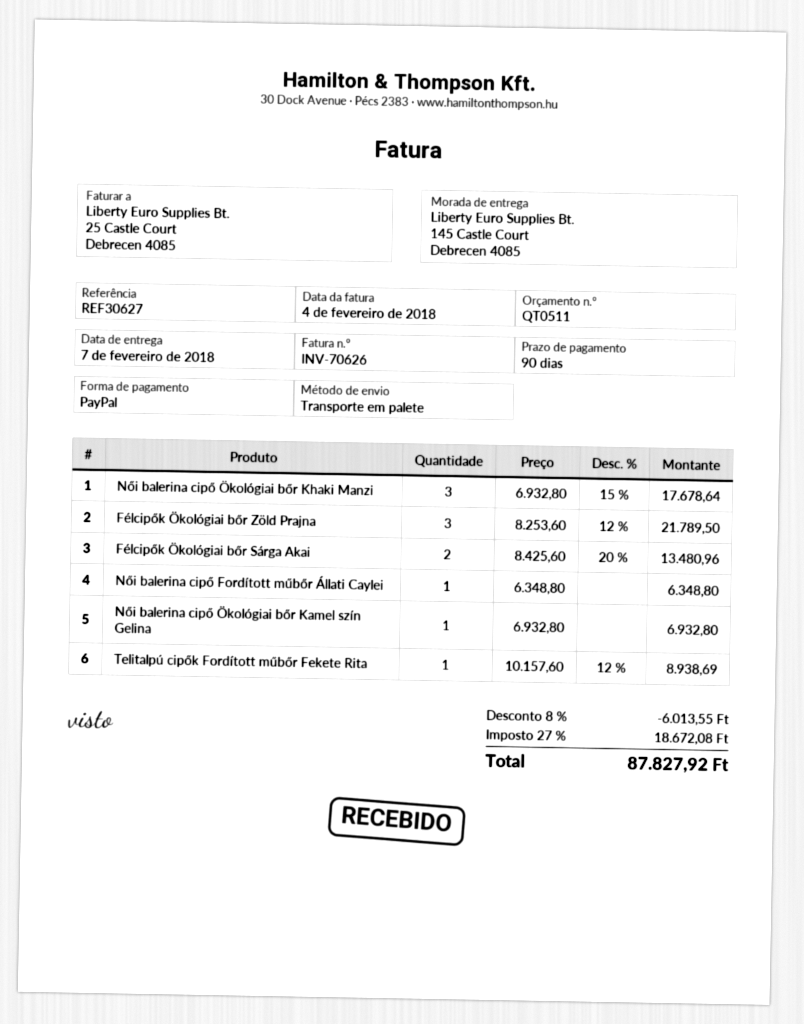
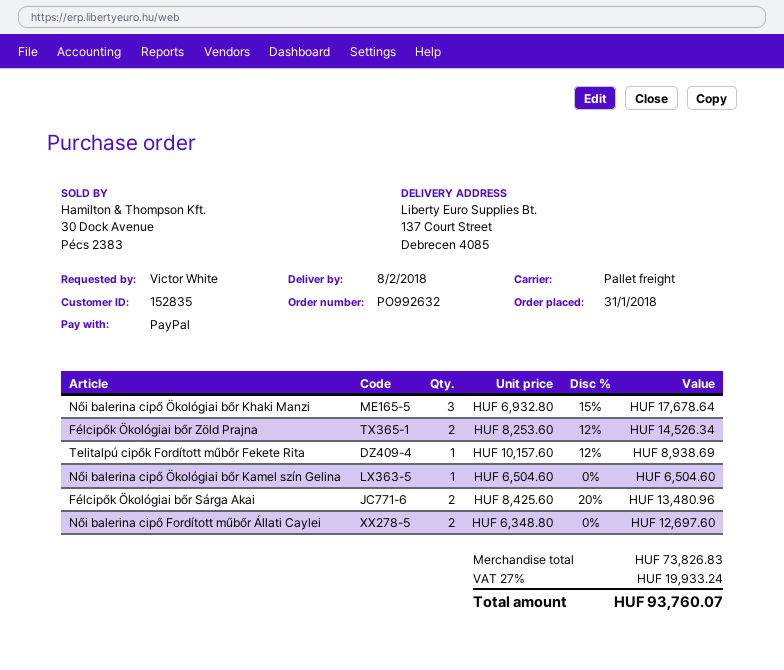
delivery date: 2018-02-07 -> 2018-02-08
ship to: 145 Castle Court, Debrecen 4085 -> 137 Court Street, Debrecen 4085
Félcipők Ökológiai bőr Zöld Prajna: 3 x 8253.60 - 12% = 21789.50 -> 2 x 8253.60 - 12% = 14526.34
Női balerina cipő Fordított műbőr Állati Caylei: 1 x 6348.80 = 6348.80 -> 2 x 6348.80 = 12697.60
Női balerina cipő Ökológiai bőr Kamel szín Gelina: 1 x 6932.80 = 6932.80 -> 1 x 6504.60 = 6504.60
discount: 8% = 6013.55 -> none
tax: 27% = 18672.08 -> 27% = 19933.24
total: 87827.92 -> 93760.07

